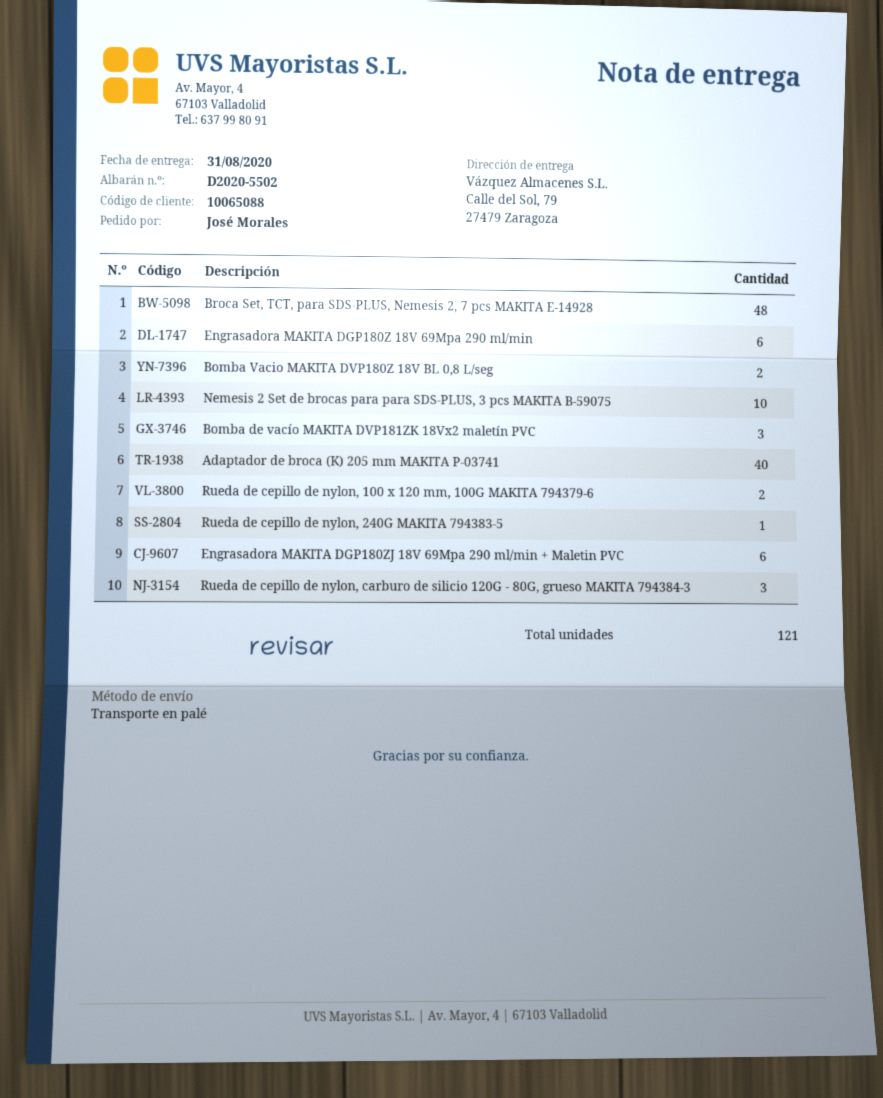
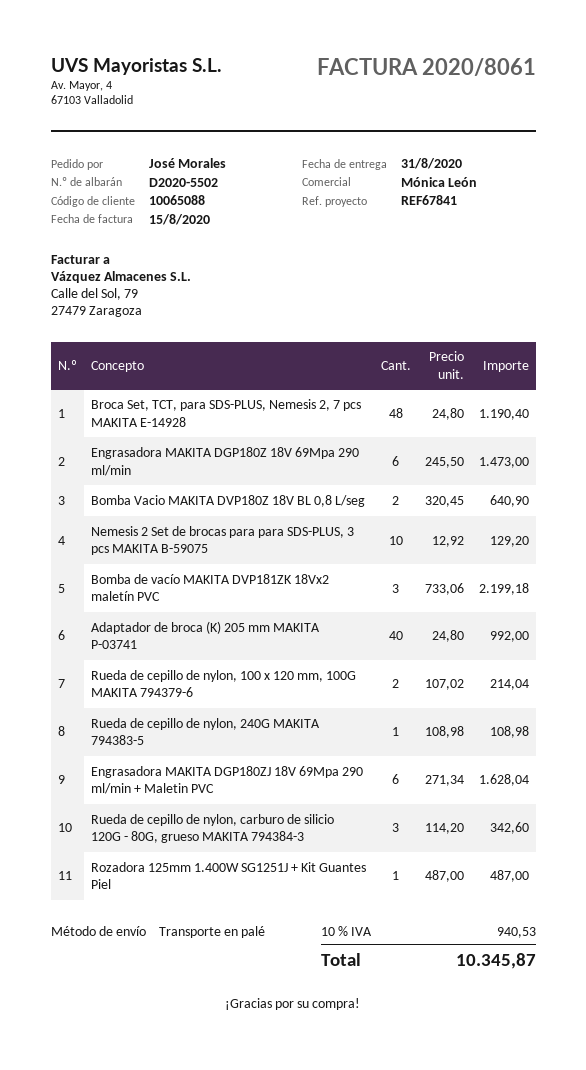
Rozadora 125mm 1.400W SG1251J + Kit Guantes Piel: none -> 1

